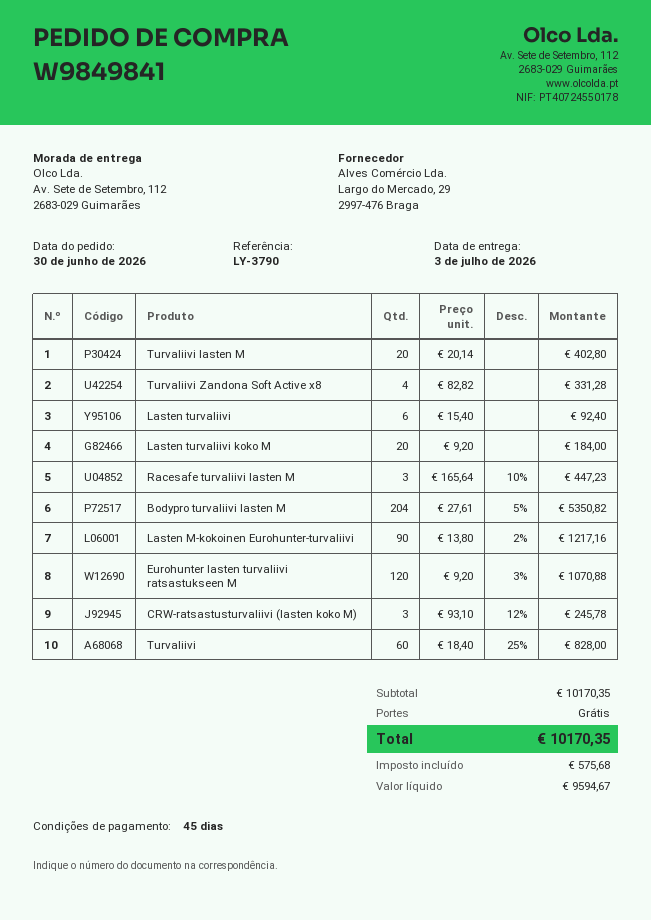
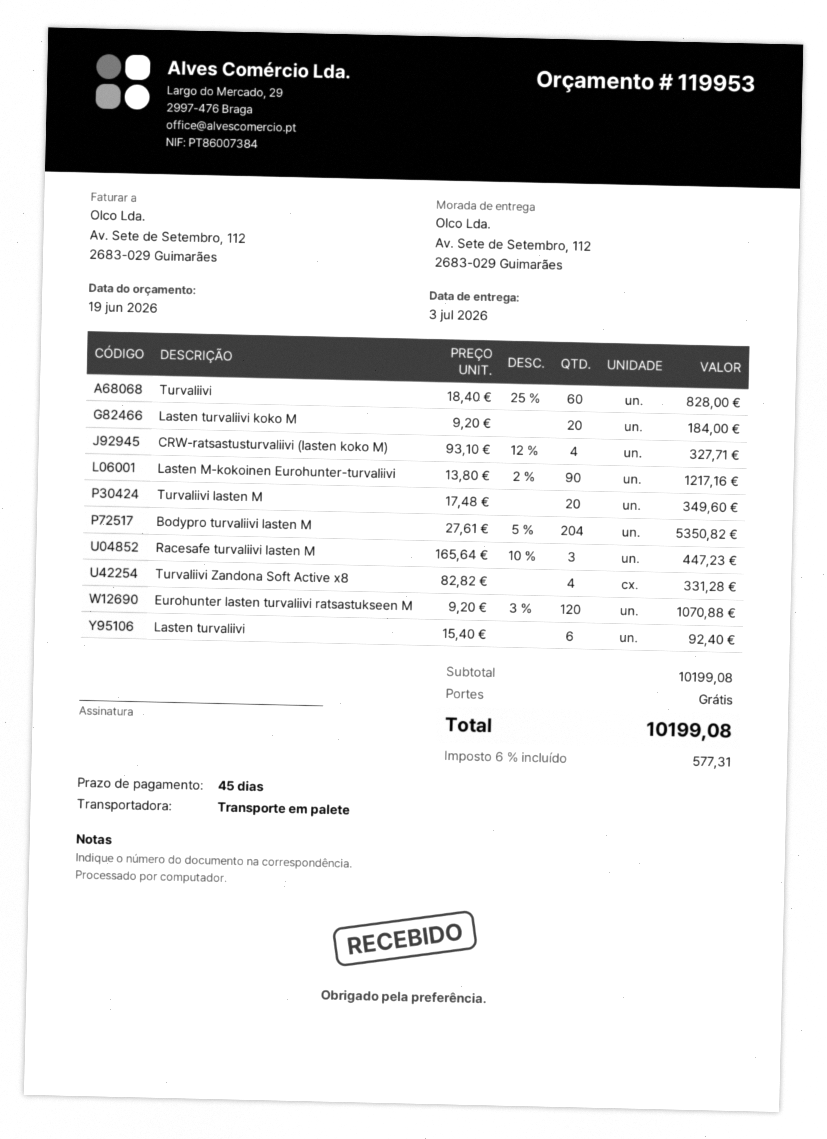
Turvaliivi lasten M: 20 x 20.14 = 402.80 -> 20 x 17.48 = 349.60
CRW-ratsastusturvaliivi (lasten koko M): 3 x 93.10 - 12% = 245.78 -> 4 x 93.10 - 12% = 327.71
subtotal: 10170.35 -> 10199.08
tax: 575.68 -> 577.31
total: 10170.35 -> 10199.08

